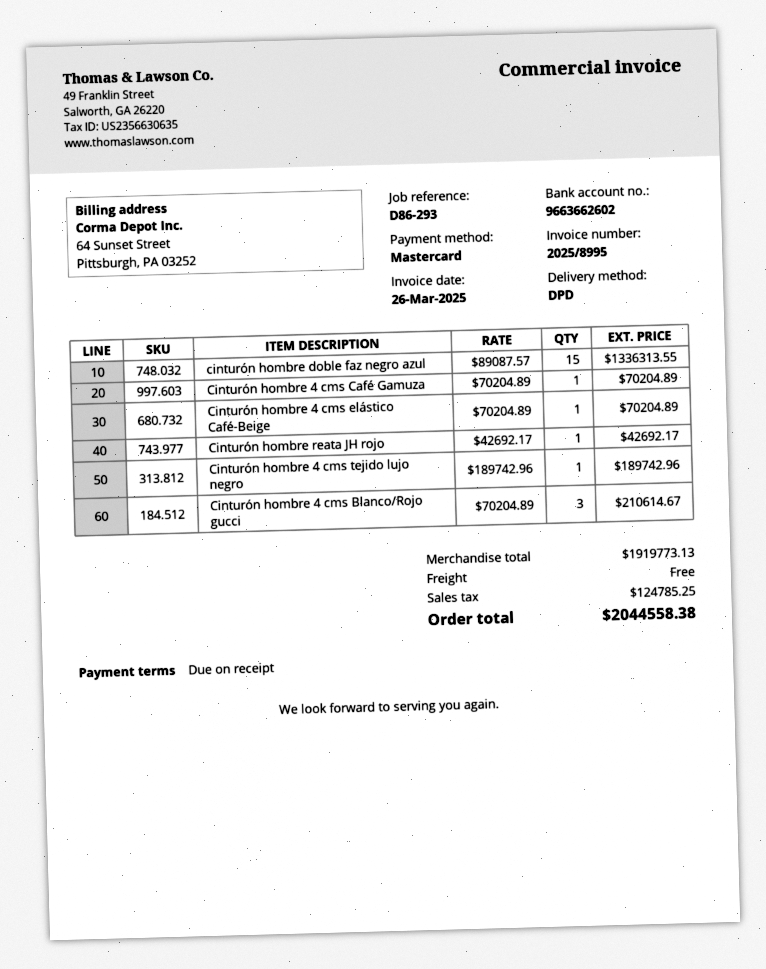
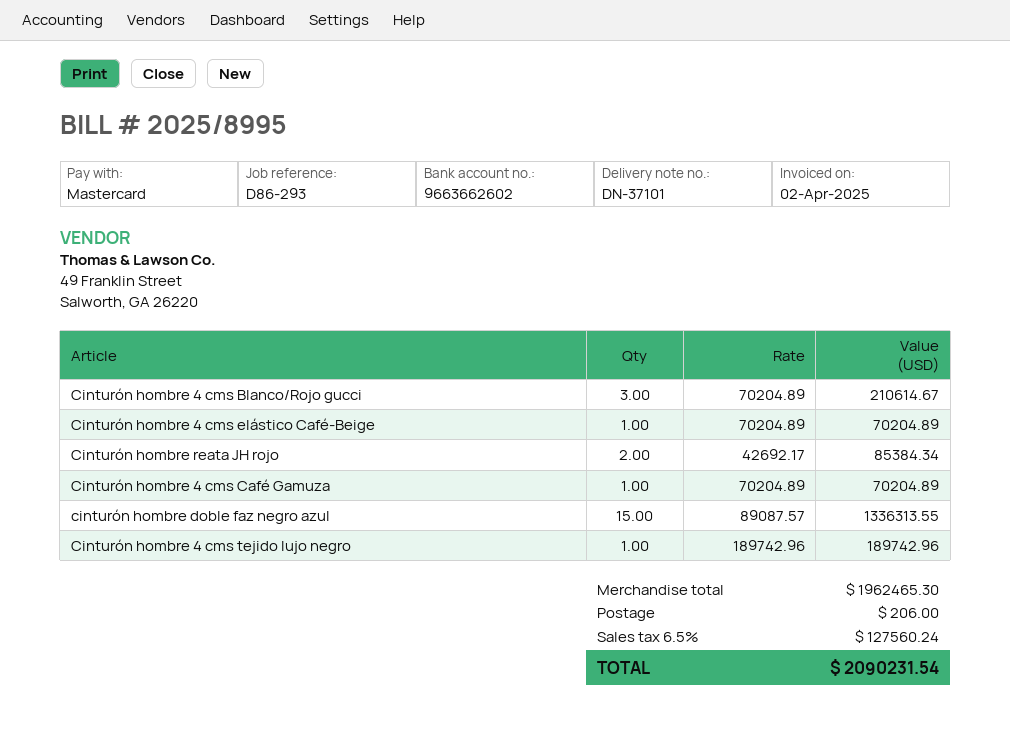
invoice date: 2025-03-26 -> 2025-04-02
Cinturón hombre reata JH rojo: 1 x 42692.17 = 42692.17 -> 2 x 42692.17 = 85384.34
subtotal: 1919773.13 -> 1962465.30
shipping: 0.00 -> 206.00
tax: 124785.25 -> 127560.24
total: 2044558.38 -> 2090231.54

